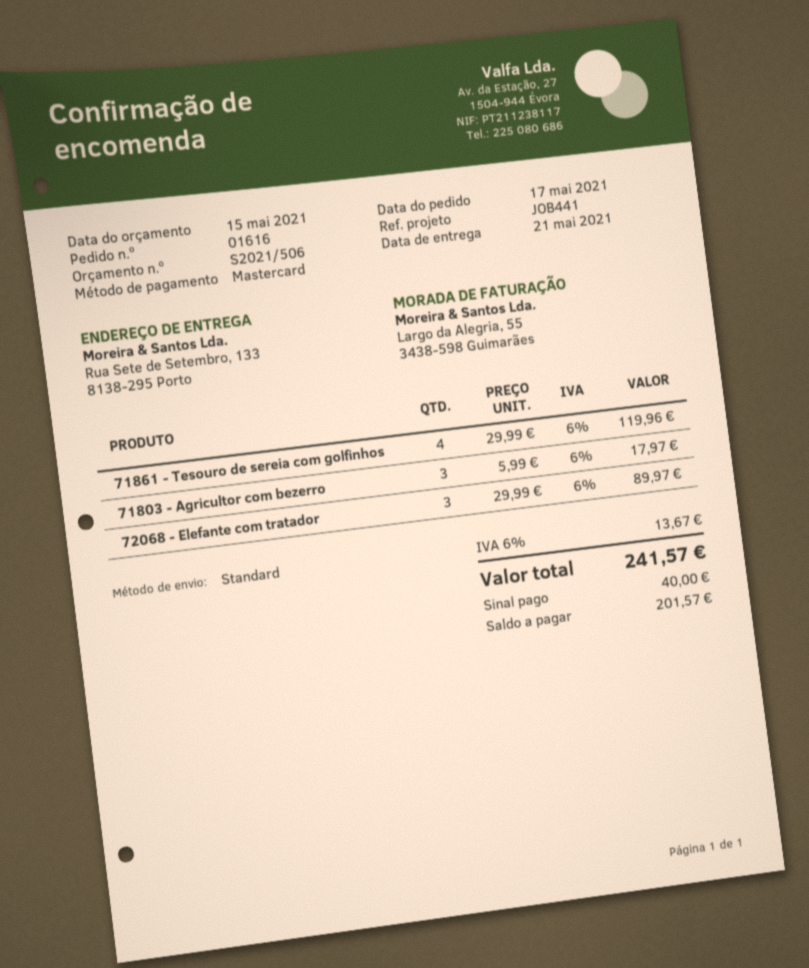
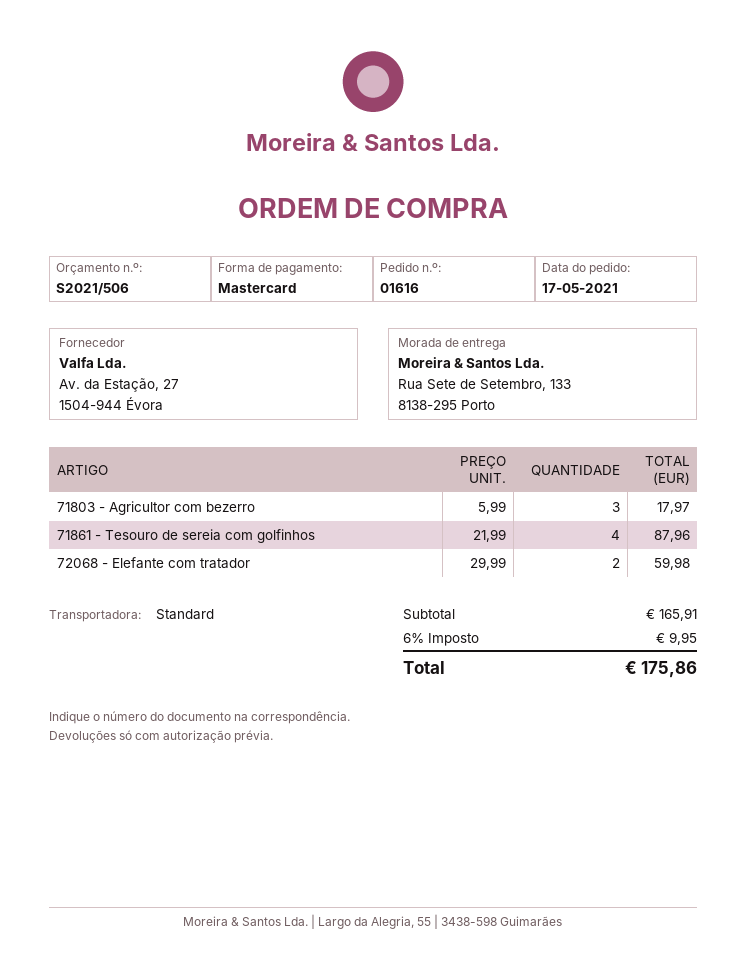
71861 - Tesouro de sereia com golfinhos: 4 x 29.99 = 119.96 -> 4 x 21.99 = 87.96
72068 - Elefante com tratador: 3 x 29.99 = 89.97 -> 2 x 29.99 = 59.98
tax: 6% = 13.67 -> 6% = 9.95
total: 241.57 -> 175.86

